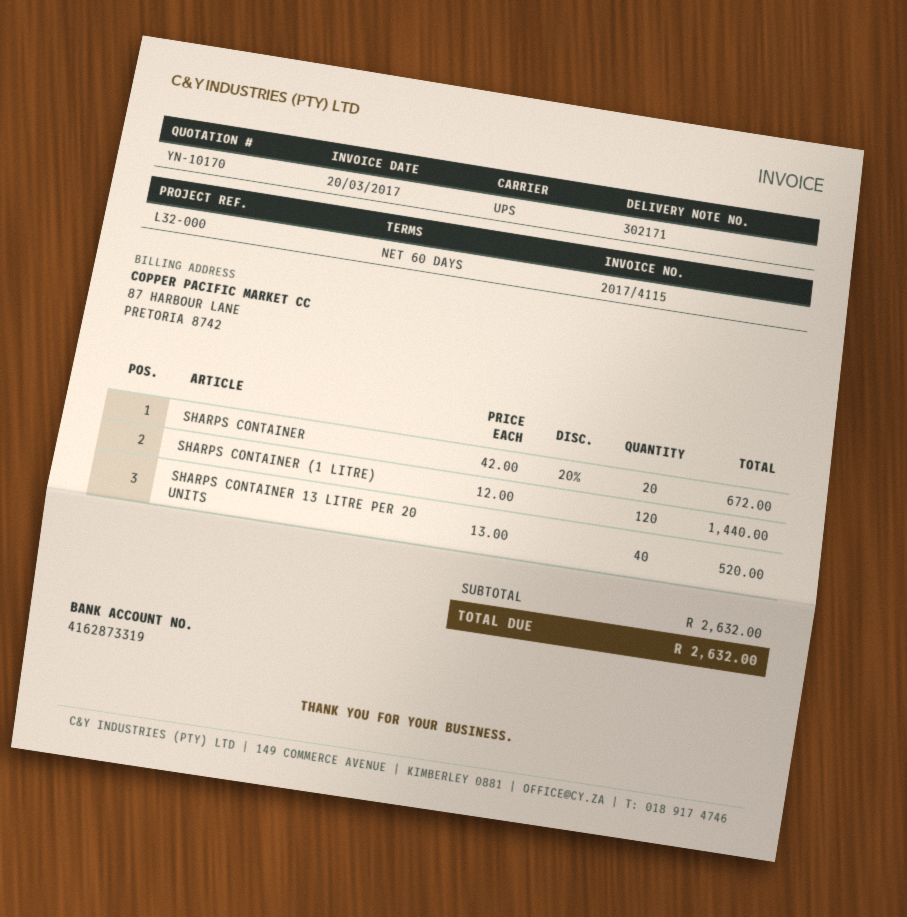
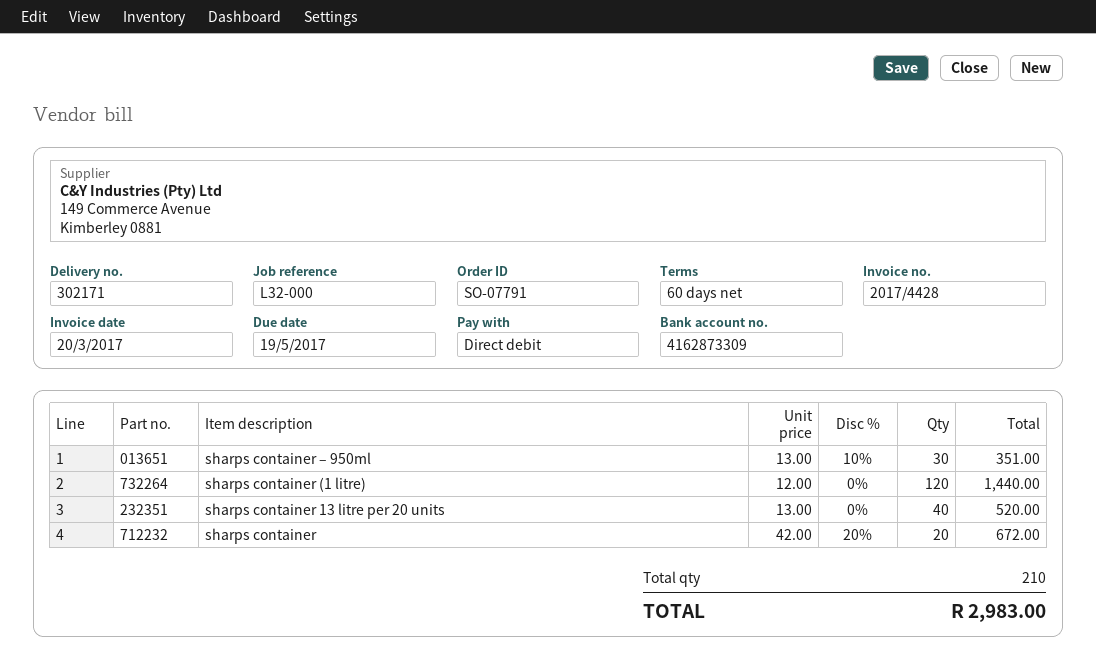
invoice number: 2017/4115 -> 2017/4428
bank account: 4162873319 -> 4162873309
sharps container – 950ml: none -> 30 x 13.00 - 10% = 351.00
total: 2632.00 -> 2983.00

